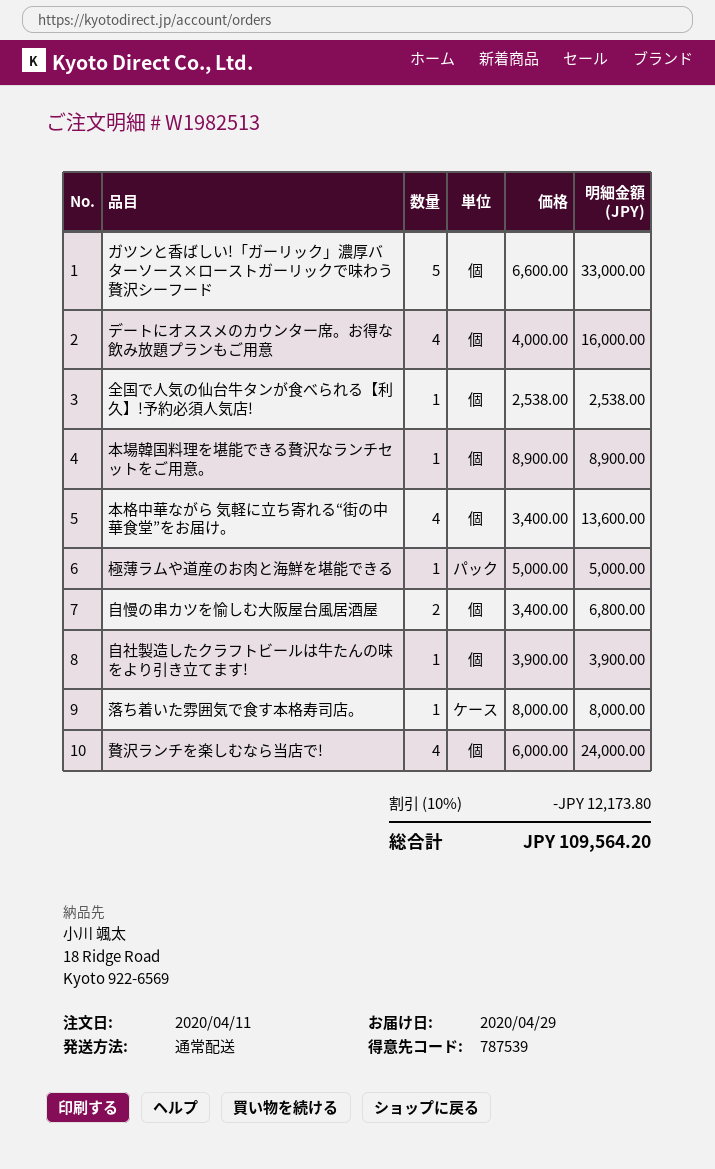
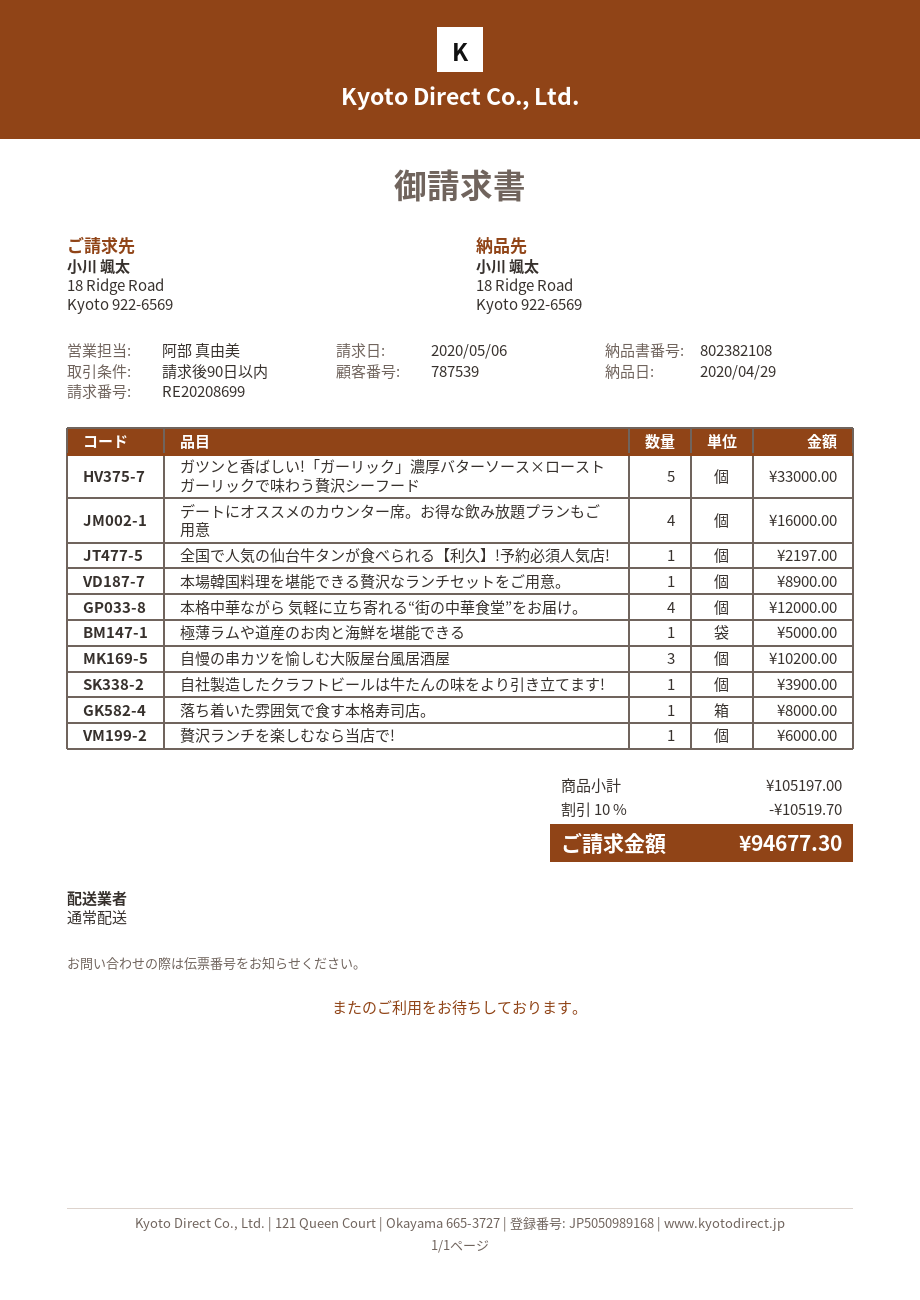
全国で人気の仙台牛タンが食べられる【利久】!予約必須人気店!: 1 for 2538.00 -> 1 for 2197.00
本格中華ながら 気軽に立ち寄れる“街の中華食堂”をお届け。: 4 for 13600.00 -> 4 for 12000.00
自慢の串カツを愉しむ大阪屋台風居酒屋: 2 for 6800.00 -> 3 for 10200.00
贅沢ランチを楽しむなら当店で!: 4 for 24000.00 -> 1 for 6000.00
discount: 10% = 12173.80 -> 10% = 10519.70
total: 109564.20 -> 94677.30

